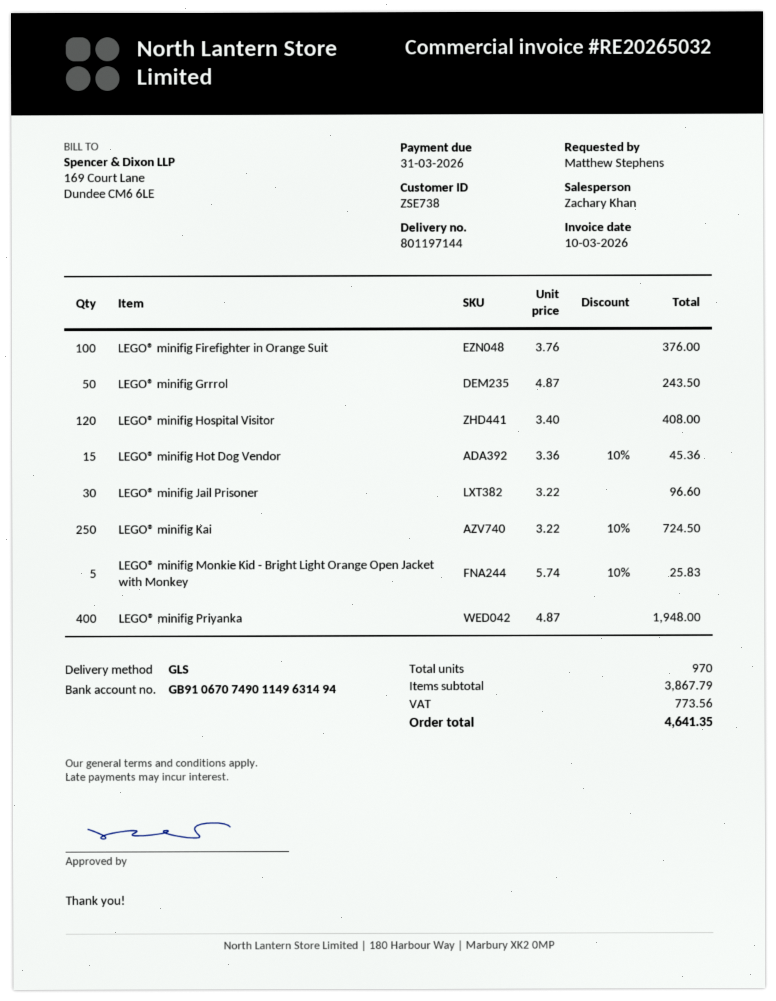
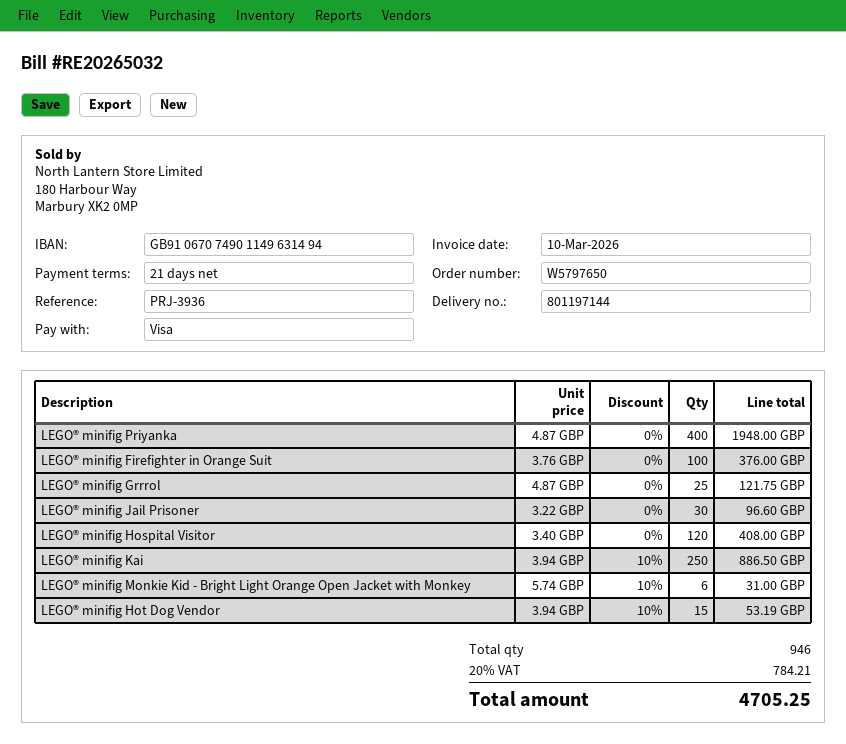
LEGO® minifig Grrrol: 50 x 4.87 = 243.50 -> 25 x 4.87 = 121.75
LEGO® minifig Hot Dog Vendor: 15 x 3.36 - 10% = 45.36 -> 15 x 3.94 - 10% = 53.19
LEGO® minifig Kai: 250 x 3.22 - 10% = 724.50 -> 250 x 3.94 - 10% = 886.50
LEGO® minifig Monkie Kid - Bright Light Orange Open Jacket with Monkey: 5 x 5.74 - 10% = 25.83 -> 6 x 5.74 - 10% = 31.00
total quantity: 970 -> 946
tax: 773.56 -> 784.21
total: 4641.35 -> 4705.25

